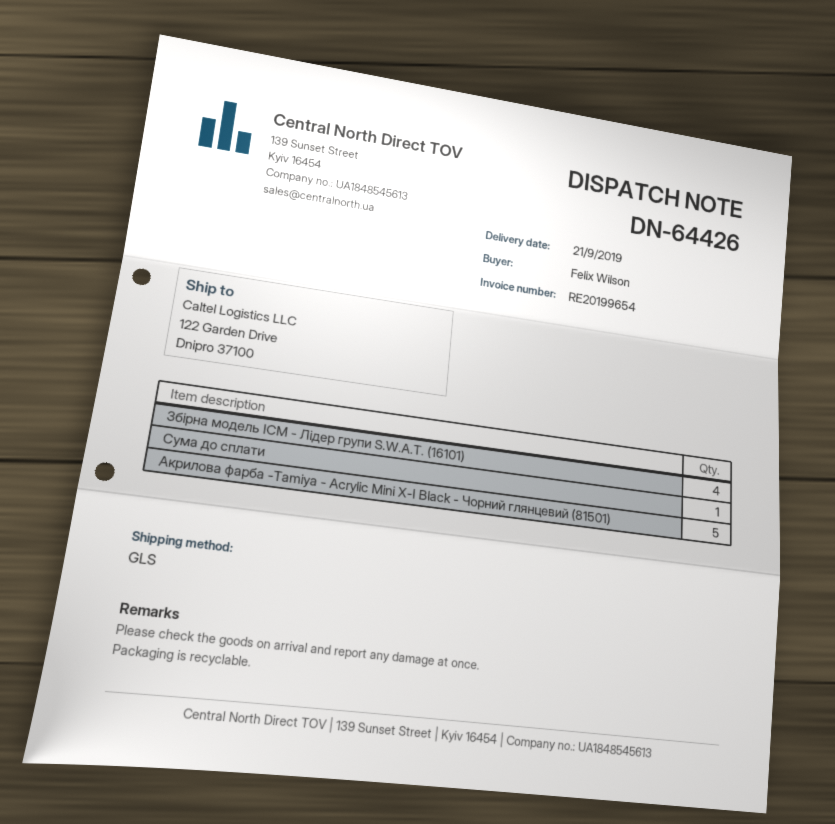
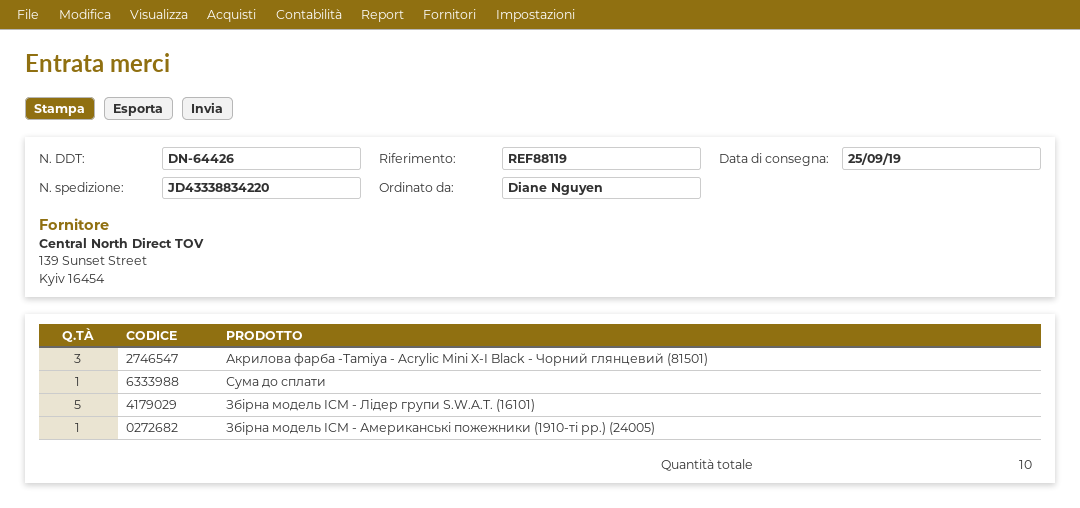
delivery date: 2019-09-21 -> 2019-09-25
ordered by: Felix Wilson -> Diane Nguyen
Збірна модель ICM - Лідер групи S.W.A.T. (16101): 4 -> 5
Акрилова фарба -Tamiya - Acrylic Mini X-I Black - Чорний глянцевий (81501): 5 -> 3
Збірна модель ICM - Американські пожежники (1910-ті рр.) (24005): none -> 1

